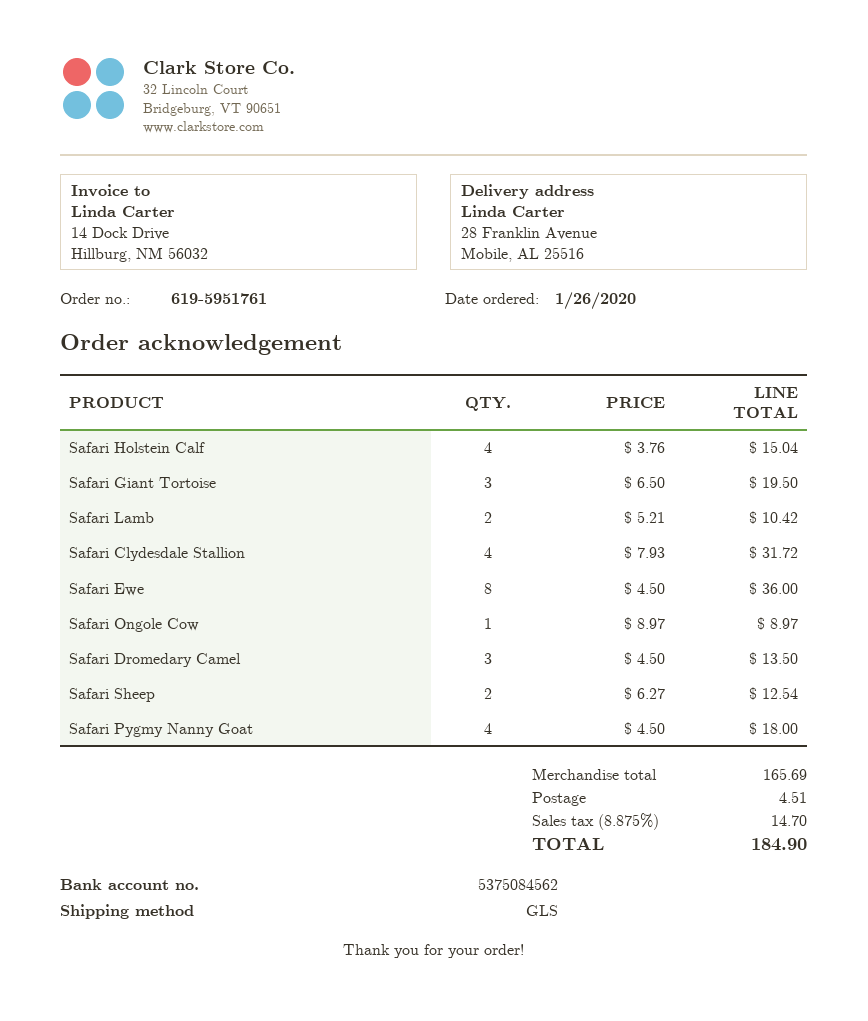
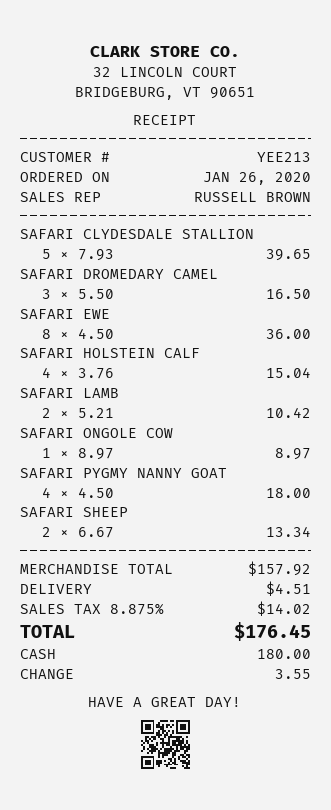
Safari Giant Tortoise: 3 x 6.50 = 19.50 -> none
Safari Clydesdale Stallion: 4 x 7.93 = 31.72 -> 5 x 7.93 = 39.65
Safari Dromedary Camel: 3 x 4.50 = 13.50 -> 3 x 5.50 = 16.50
Safari Sheep: 2 x 6.27 = 12.54 -> 2 x 6.67 = 13.34
subtotal: 165.69 -> 157.92
tax: 8.875% = 14.70 -> 8.875% = 14.02
total: 184.90 -> 176.45

